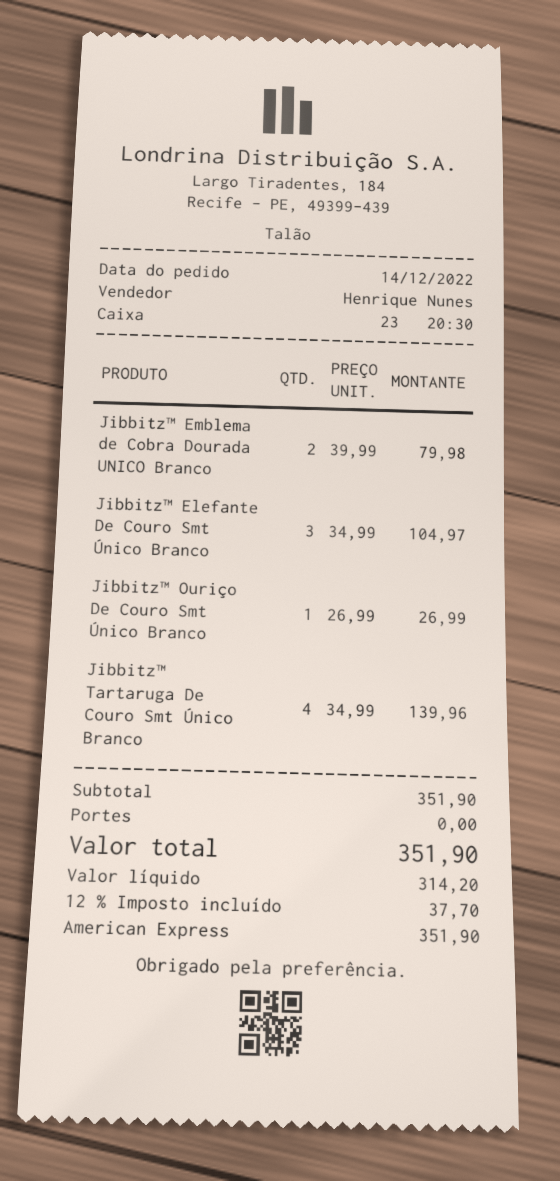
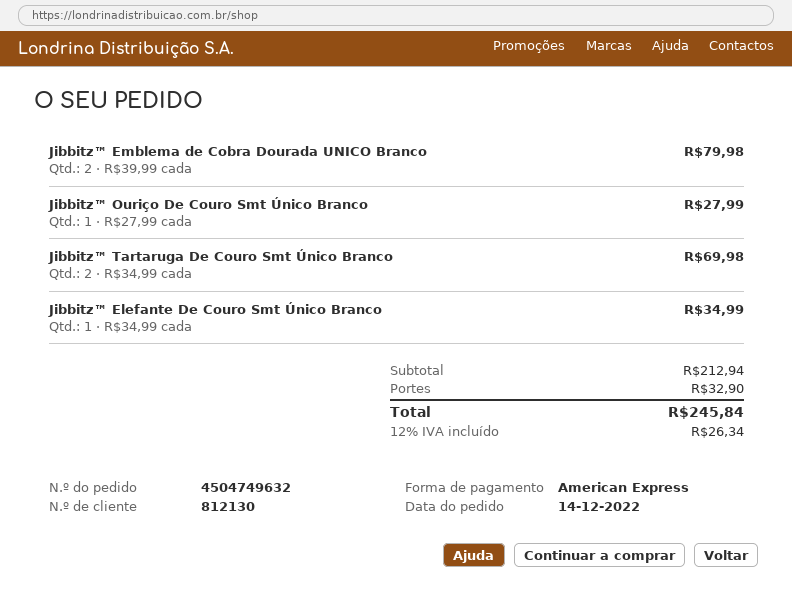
Jibbitz™ Elefante De Couro Smt Único Branco: 3 x 34.99 = 104.97 -> 1 x 34.99 = 34.99
Jibbitz™ Ouriço De Couro Smt Único Branco: 1 x 26.99 = 26.99 -> 1 x 27.99 = 27.99
Jibbitz™ Tartaruga De Couro Smt Único Branco: 4 x 34.99 = 139.96 -> 2 x 34.99 = 69.98
subtotal: 351.90 -> 212.94
shipping: 0.00 -> 32.90
tax: 12% = 37.70 -> 12% = 26.34
total: 351.90 -> 245.84

